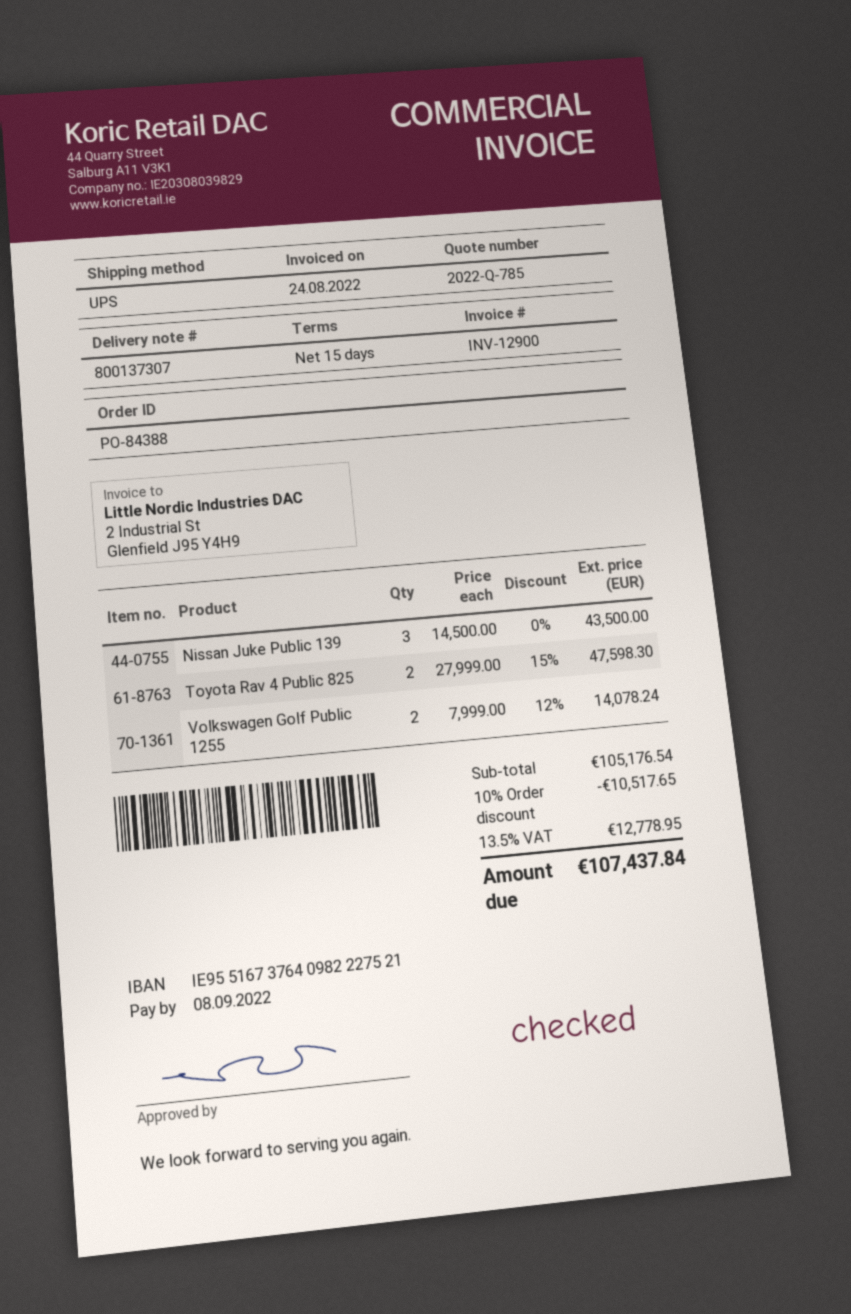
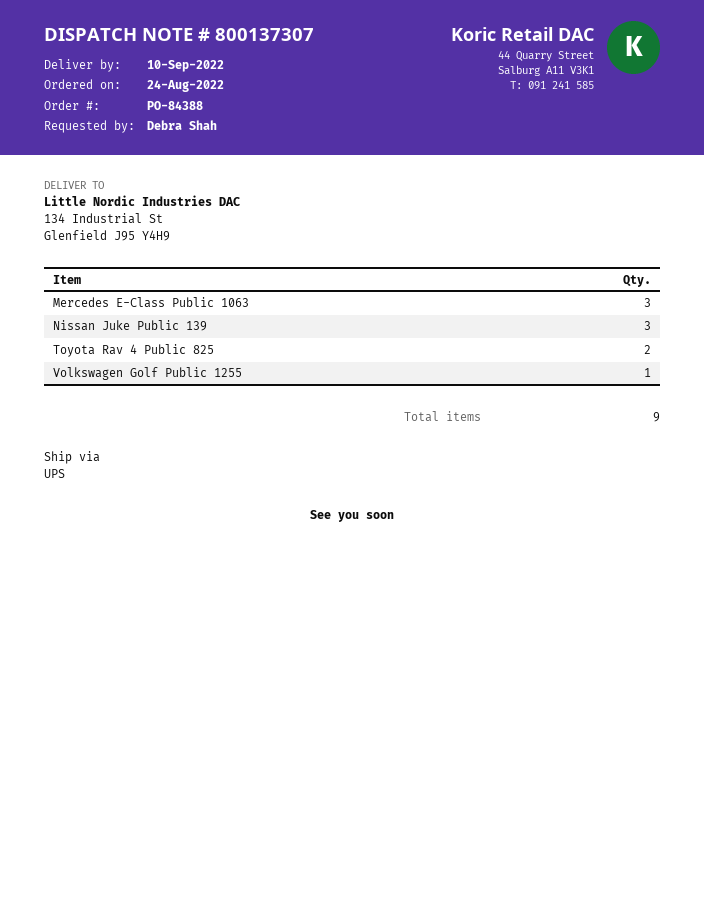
Volkswagen Golf Public 1255: 2 -> 1
Mercedes E-Class Public 1063: none -> 3

